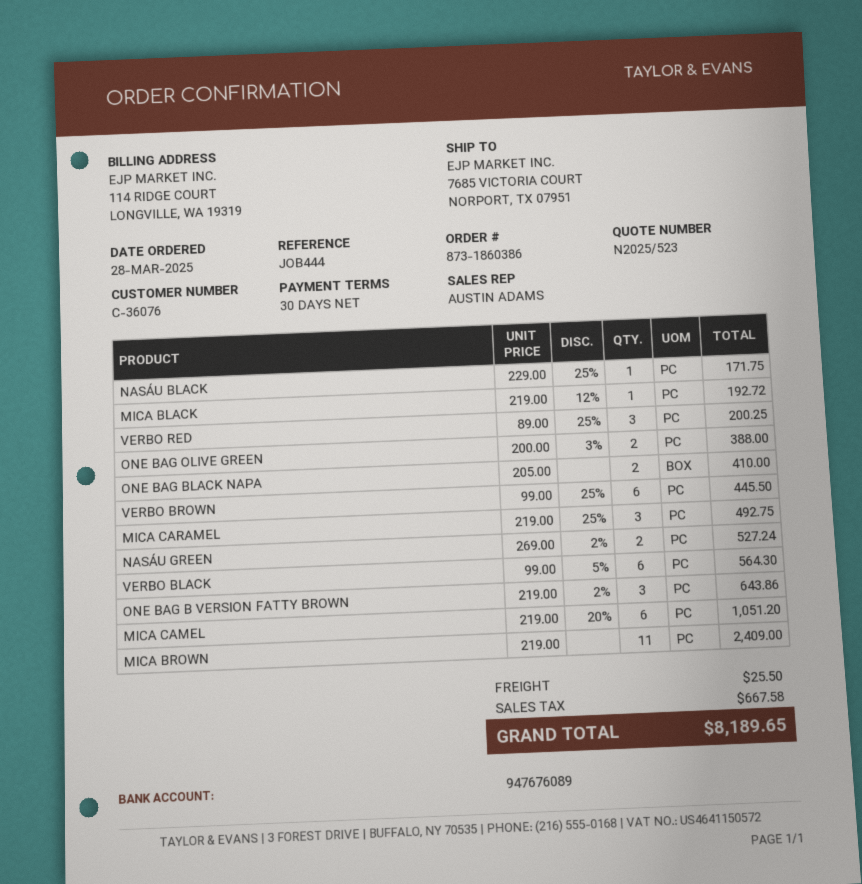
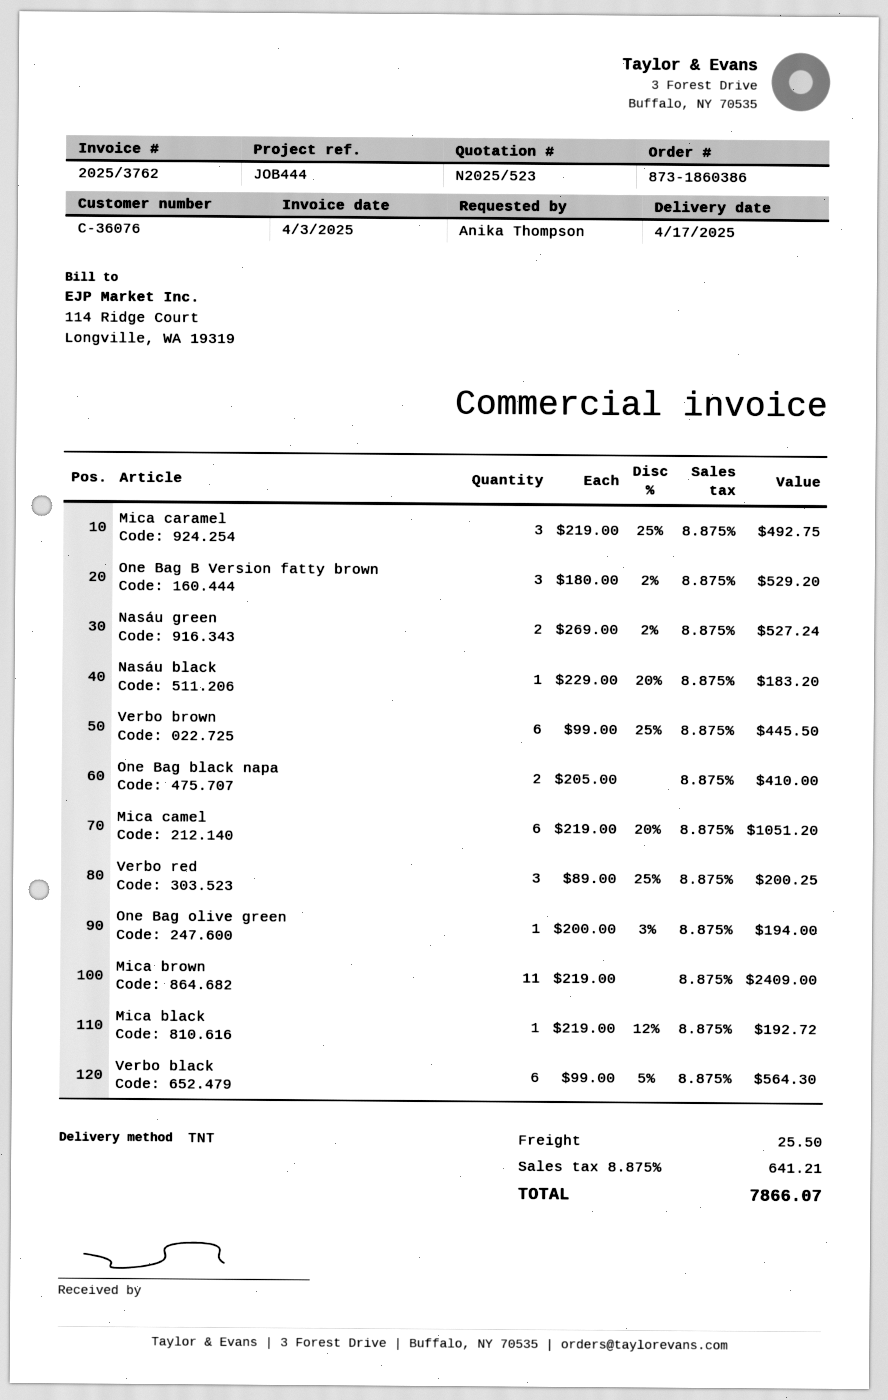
NASÁU BLACK: 1 x 229.00 - 25% = 171.75 -> 1 x 229.00 - 20% = 183.20
ONE BAG OLIVE GREEN: 2 x 200.00 - 3% = 388.00 -> 1 x 200.00 - 3% = 194.00
ONE BAG B VERSION FATTY BROWN: 3 x 219.00 - 2% = 643.86 -> 3 x 180.00 - 2% = 529.20
tax: 667.58 -> 641.21
total: 8189.65 -> 7866.07

